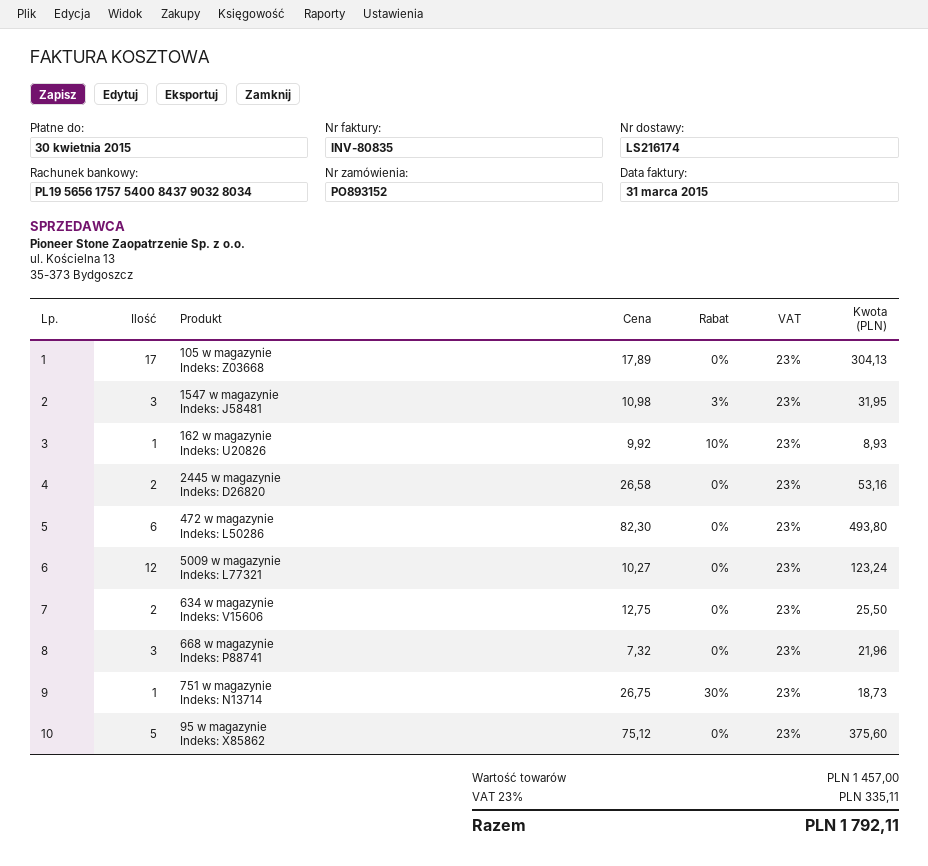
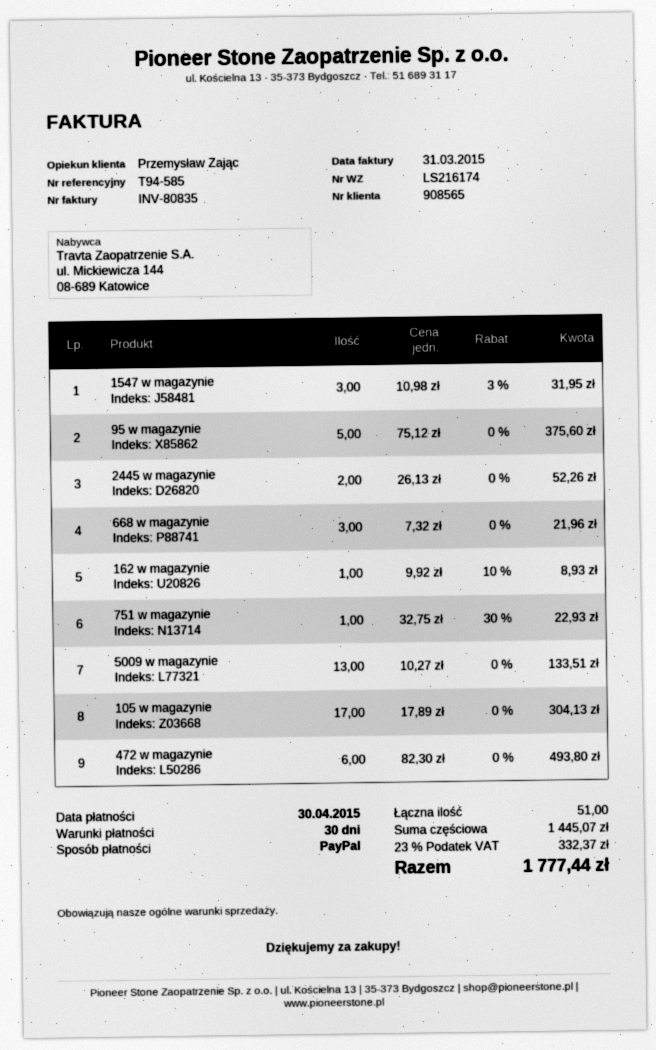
2445 w magazynie: 2 x 26.58 = 53.16 -> 2 x 26.13 = 52.26
5009 w magazynie: 12 x 10.27 = 123.24 -> 13 x 10.27 = 133.51
634 w magazynie: 2 x 12.75 = 25.50 -> none
751 w magazynie: 1 x 26.75 - 30% = 18.73 -> 1 x 32.75 - 30% = 22.93
subtotal: 1457.00 -> 1445.07
tax: 23% = 335.11 -> 23% = 332.37
total: 1792.11 -> 1777.44

